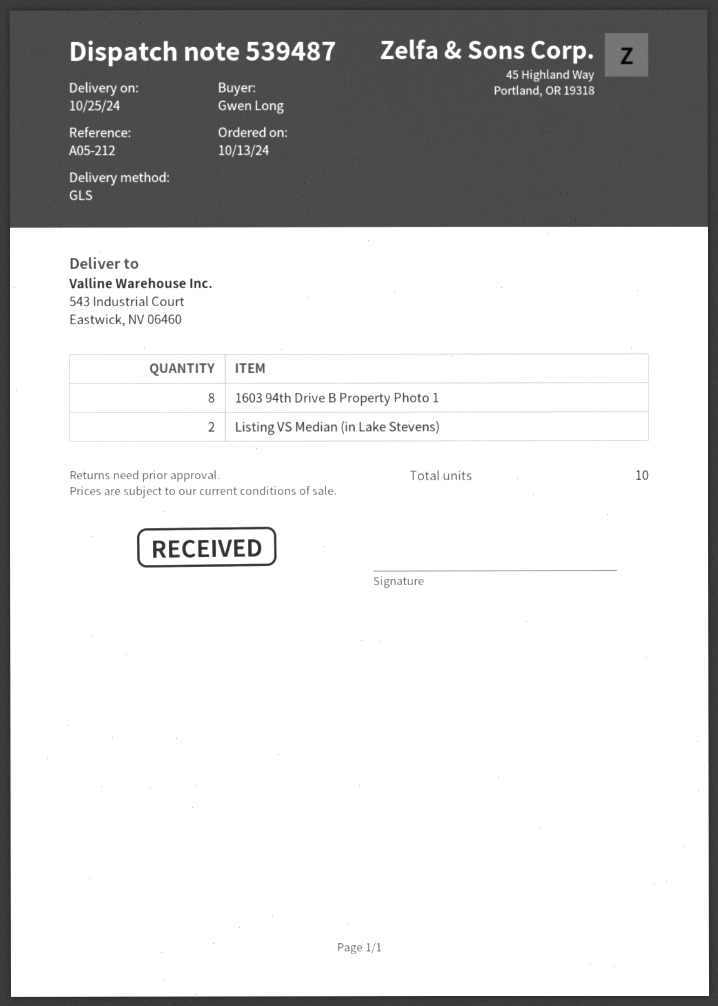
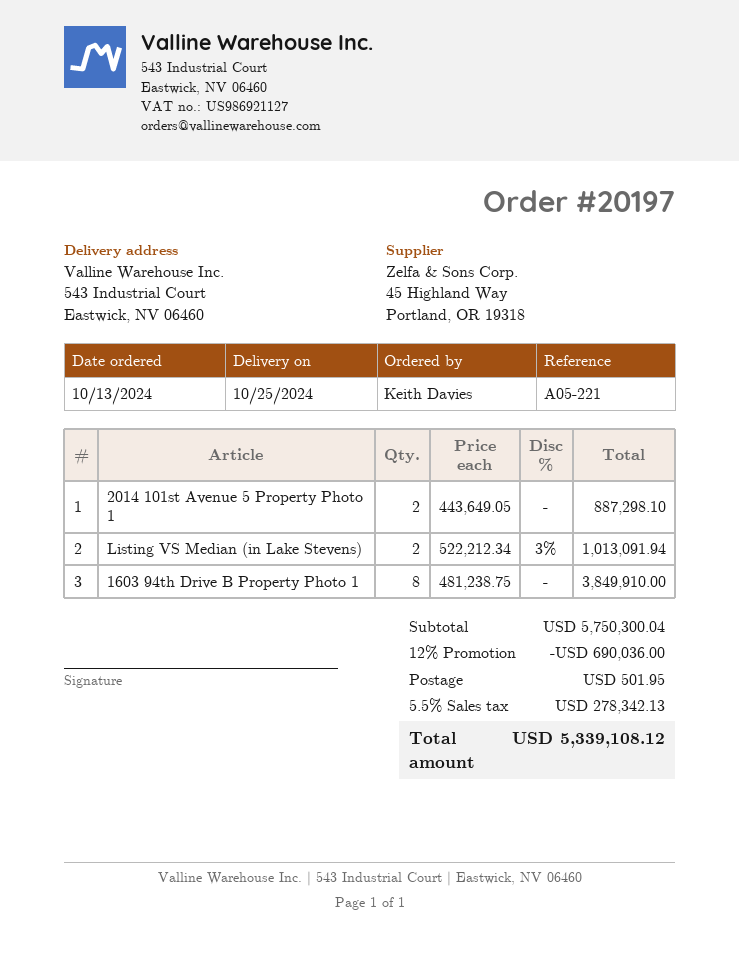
reference: A05-212 -> A05-221
ordered by: Gwen Long -> Keith Davies
2014 101st Avenue 5 Property Photo 1: none -> 2

